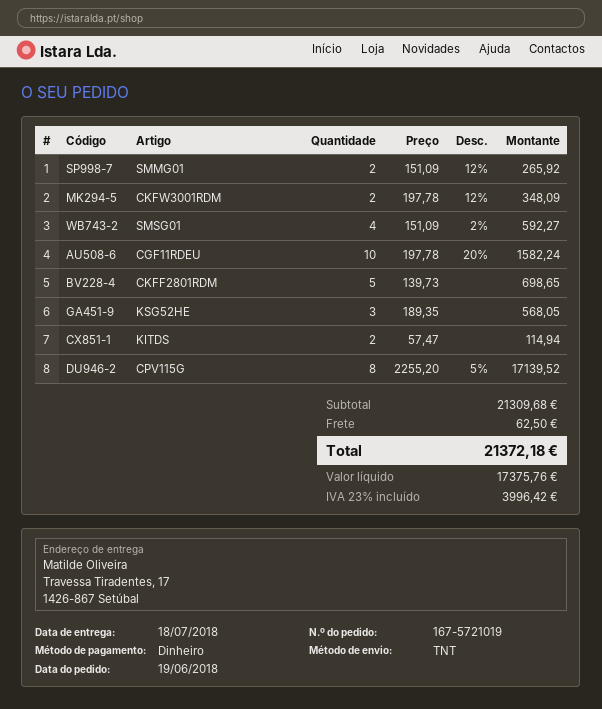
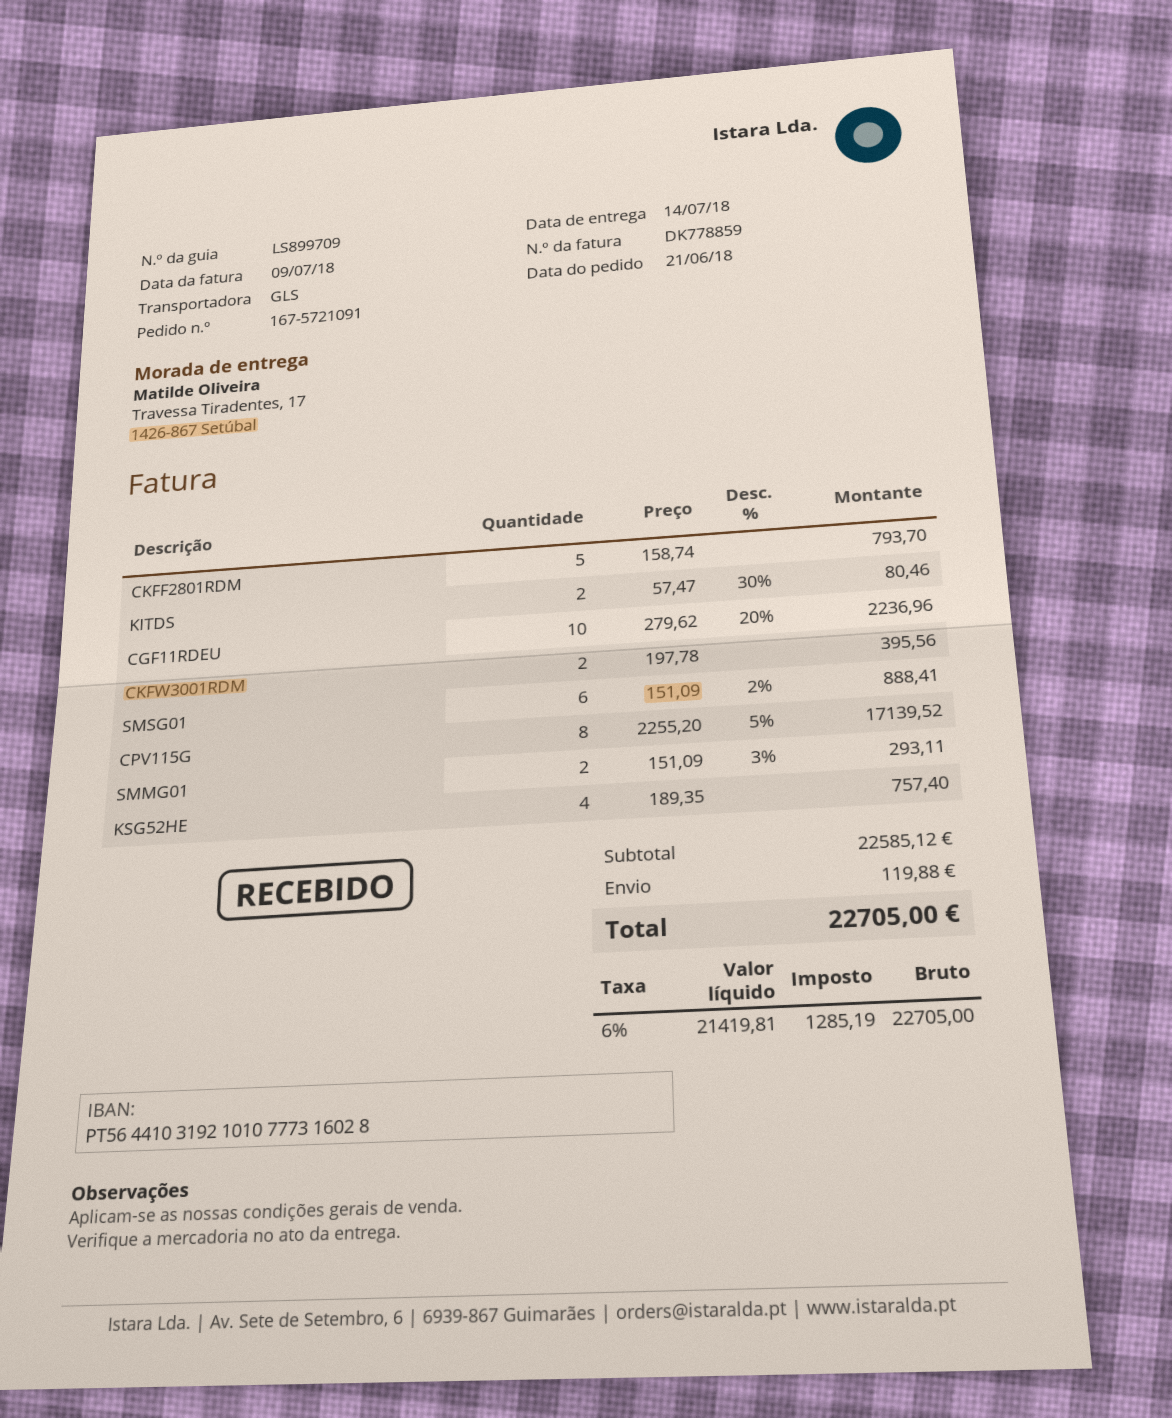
order number: 167-5721019 -> 167-5721091
order date: 2018-06-19 -> 2018-06-21
delivery date: 2018-07-18 -> 2018-07-14
shipping method: TNT -> GLS
SMMG01: 2 x 151.09 - 12% = 265.92 -> 2 x 151.09 - 3% = 293.11
CKFW3001RDM: 2 x 197.78 - 12% = 348.09 -> 2 x 197.78 = 395.56
SMSG01: 4 x 151.09 - 2% = 592.27 -> 6 x 151.09 - 2% = 888.41
CGF11RDEU: 10 x 197.78 - 20% = 1582.24 -> 10 x 279.62 - 20% = 2236.96
CKFF2801RDM: 5 x 139.73 = 698.65 -> 5 x 158.74 = 793.70
KSG52HE: 3 x 189.35 = 568.05 -> 4 x 189.35 = 757.40
KITDS: 2 x 57.47 = 114.94 -> 2 x 57.47 - 30% = 80.46
subtotal: 21309.68 -> 22585.12
shipping: 62.50 -> 119.88
net: 17375.76 -> 21419.81
tax: 23% = 3996.42 -> 6% = 1285.19
total: 21372.18 -> 22705.00

